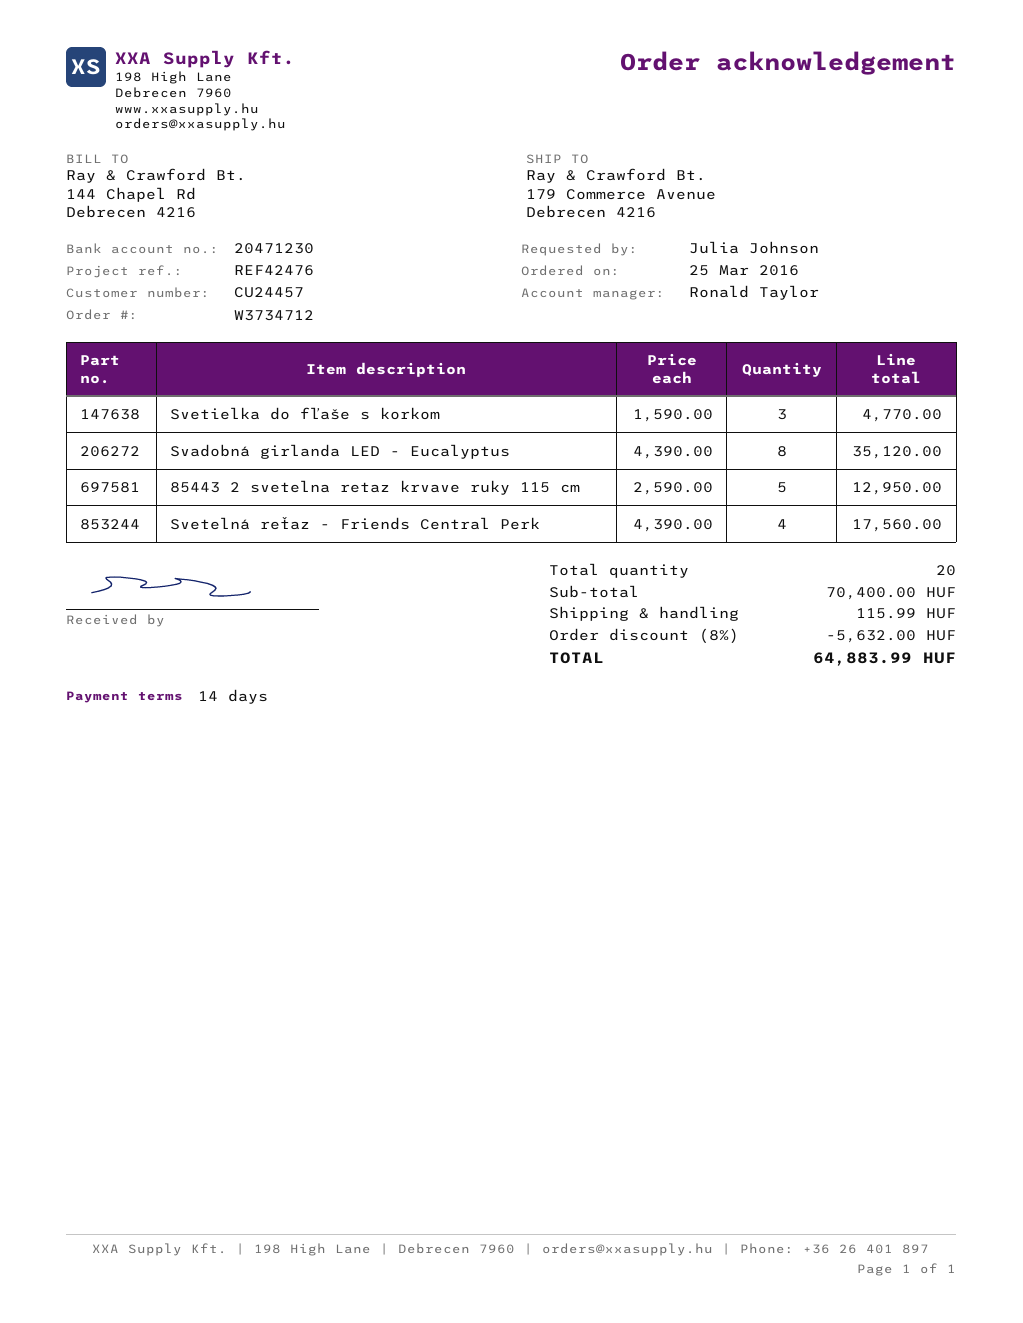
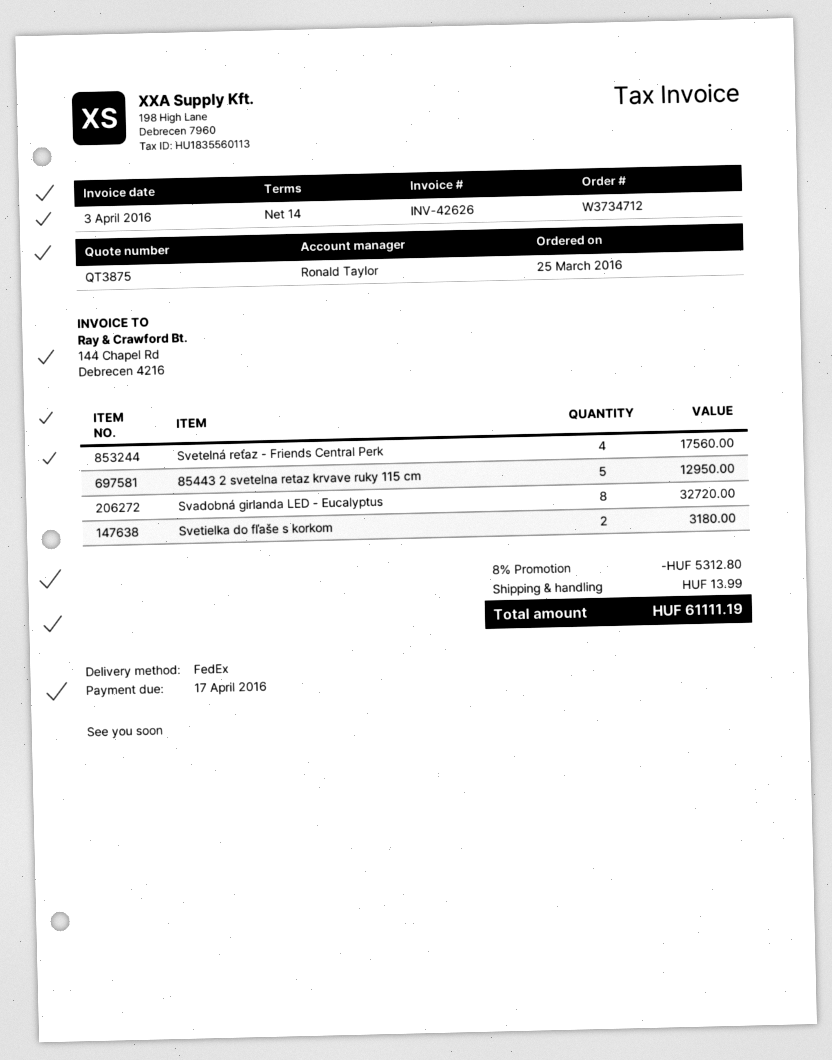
Svetielka do fľaše s korkom: 3 for 4770.00 -> 2 for 3180.00
Svadobná girlanda LED - Eucalyptus: 8 for 35120.00 -> 8 for 32720.00
discount: 8% = 5632.00 -> 8% = 5312.80
shipping: 115.99 -> 13.99
total: 64883.99 -> 61111.19

